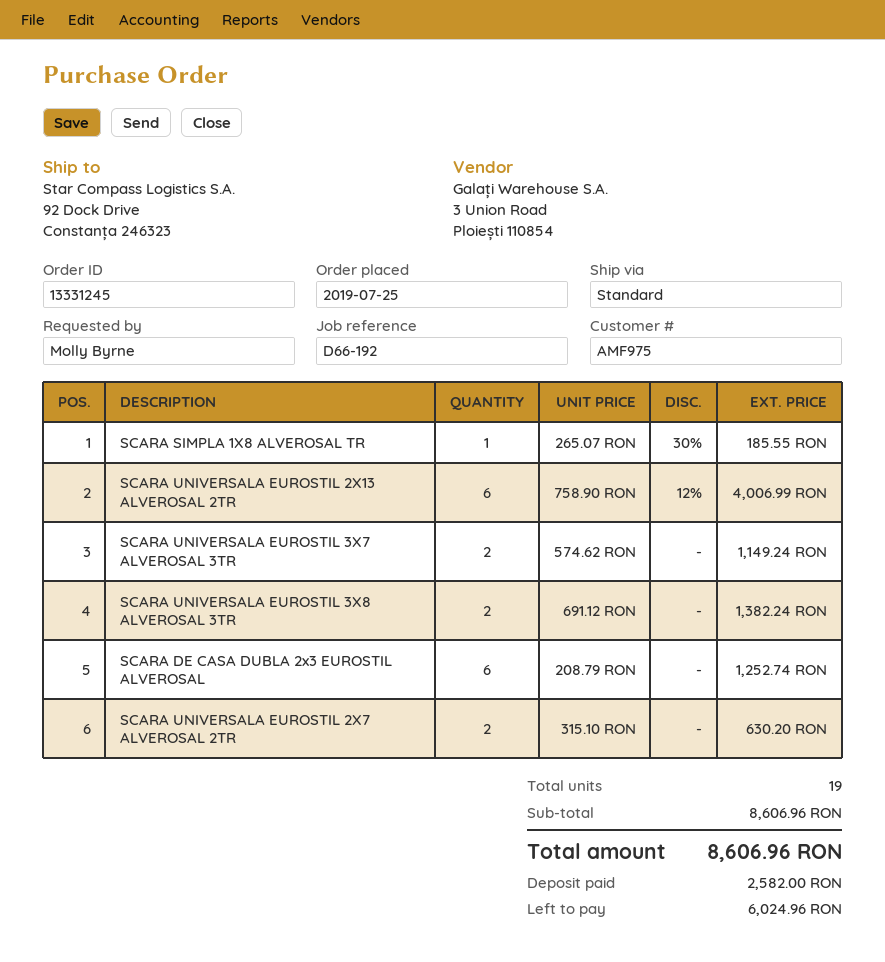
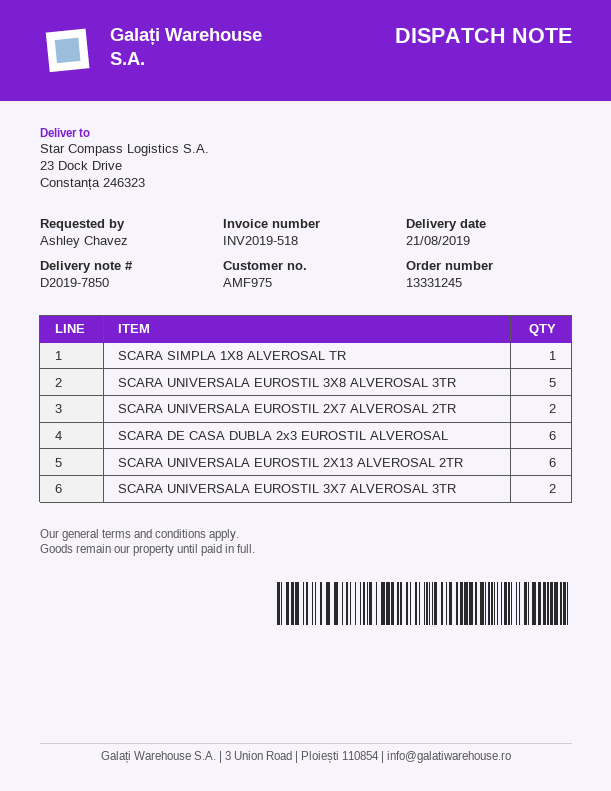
ordered by: Molly Byrne -> Ashley Chavez
ship to: 92 Dock Drive, Constanța 246323 -> 23 Dock Drive, Constanța 246323
SCARA UNIVERSALA EUROSTIL 3X8 ALVEROSAL 3TR: 2 -> 5

